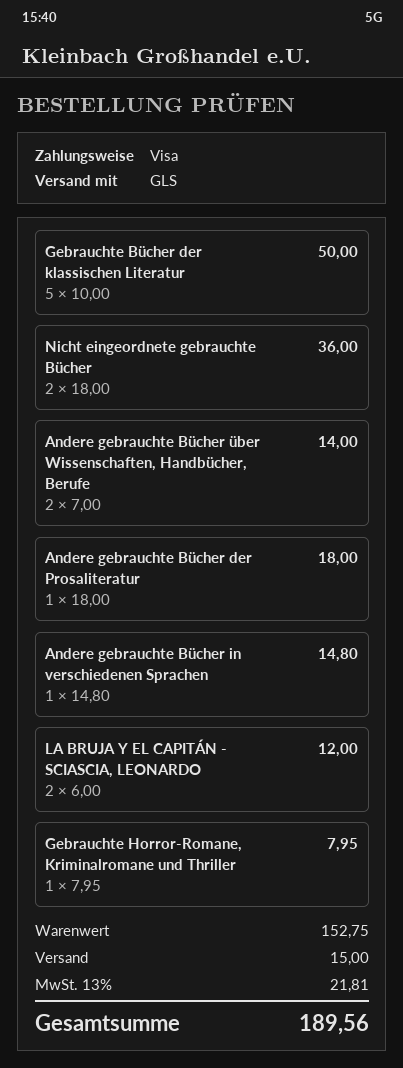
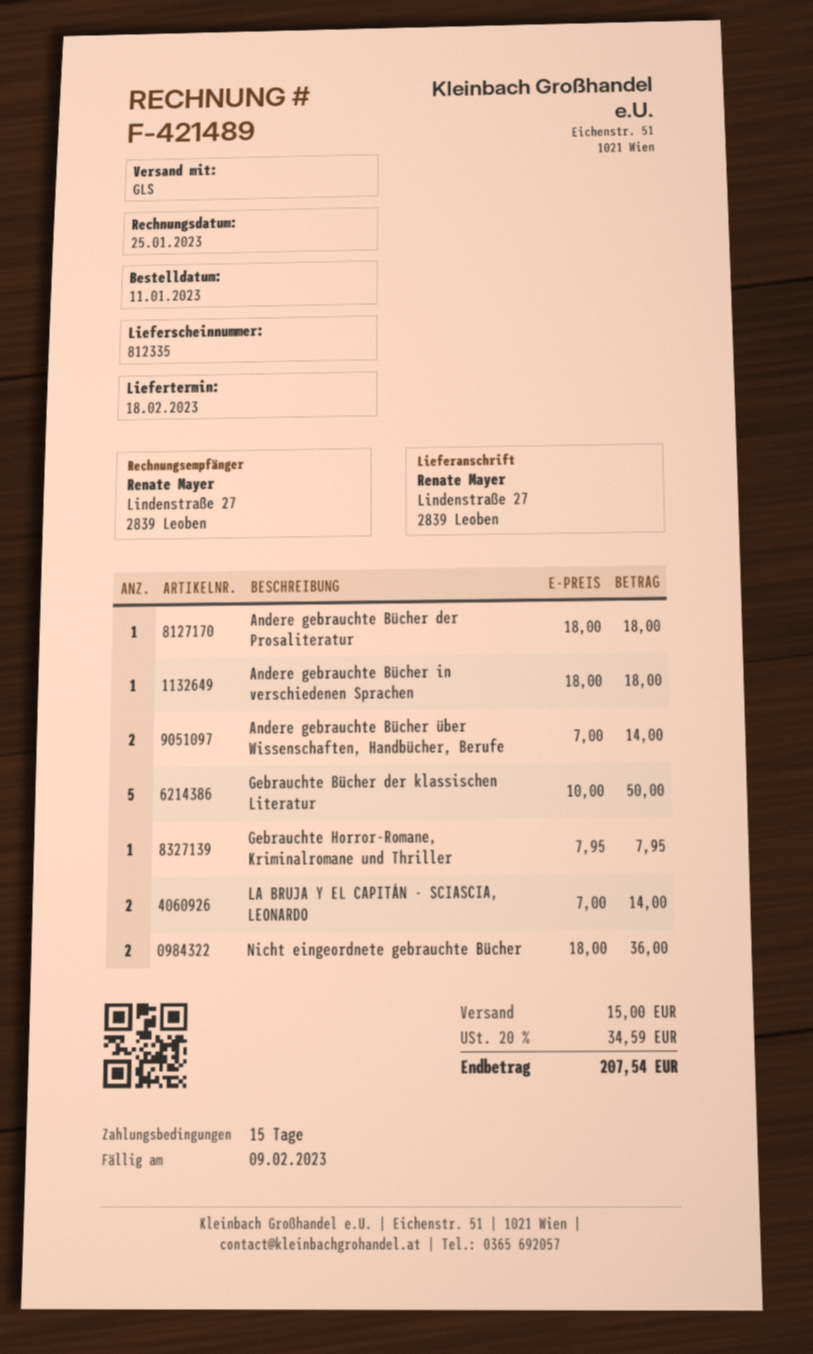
Andere gebrauchte Bücher in verschiedenen Sprachen: 1 x 14.80 = 14.80 -> 1 x 18.00 = 18.00
LA BRUJA Y EL CAPITÁN - SCIASCIA, LEONARDO: 2 x 6.00 = 12.00 -> 2 x 7.00 = 14.00
tax: 13% = 21.81 -> 20% = 34.59
total: 189.56 -> 207.54

